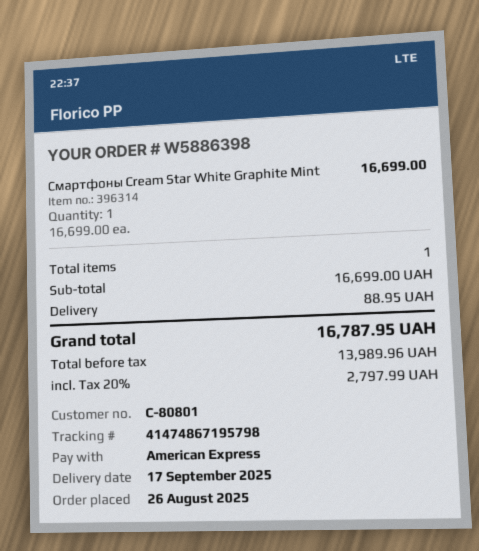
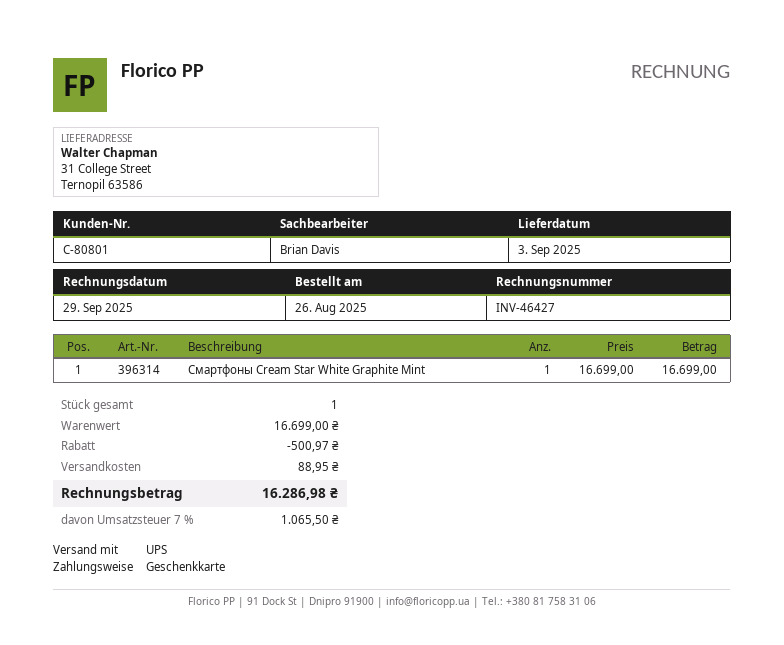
delivery date: 2025-09-17 -> 2025-09-03
payment method: American Express -> gift card
discount: none -> 500.97
tax: 20% = 2797.99 -> 7% = 1065.50
total: 16787.95 -> 16286.98

